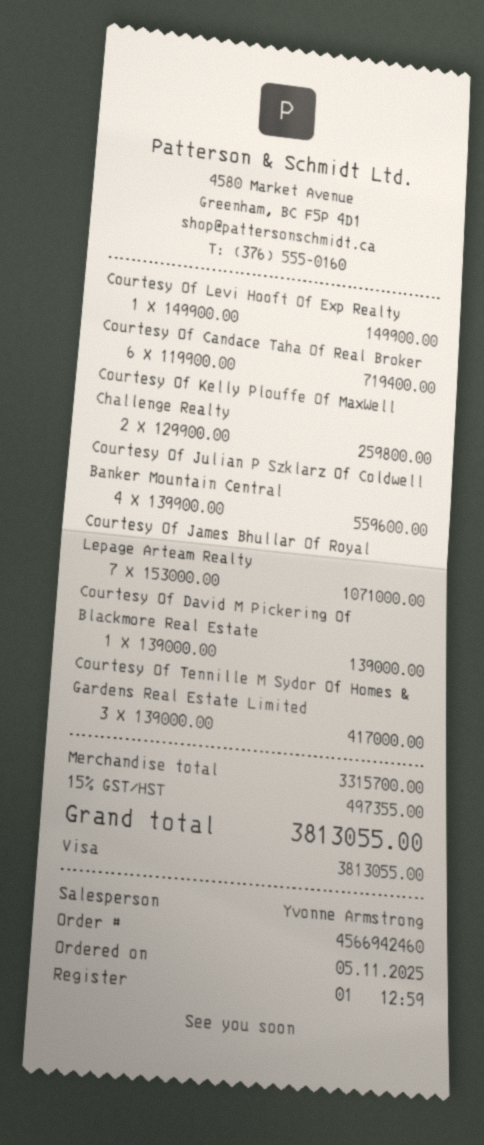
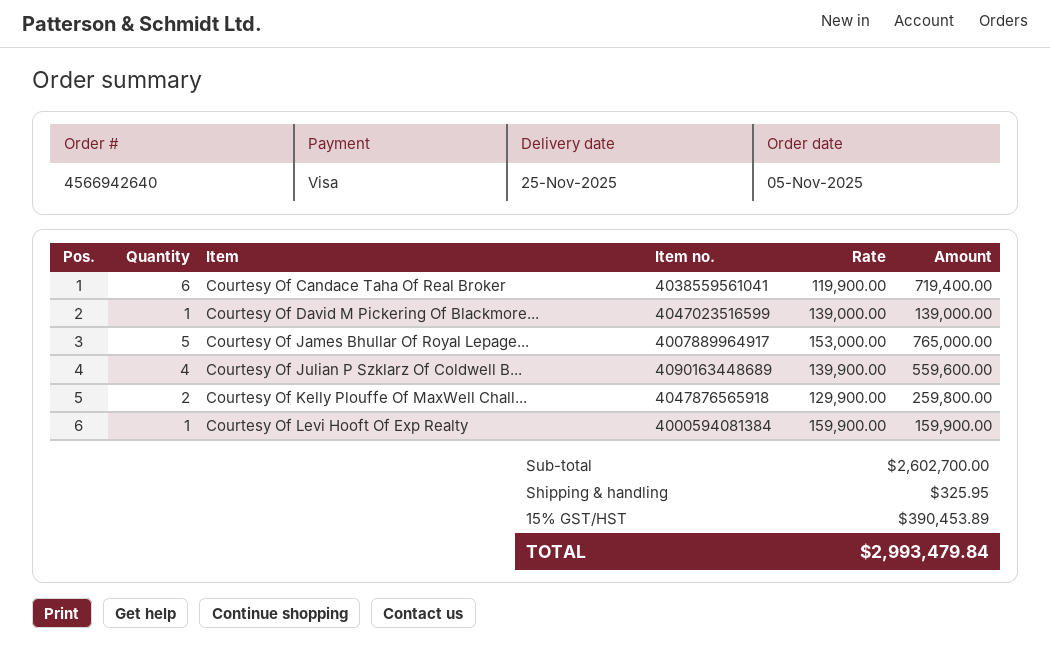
order number: 4566942460 -> 4566942640
Courtesy Of Levi Hooft Of Exp Realty: 1 x 149900.00 = 149900.00 -> 1 x 159900.00 = 159900.00
Courtesy Of James Bhullar Of Royal Lepage Arteam Realty: 7 x 153000.00 = 1071000.00 -> 5 x 153000.00 = 765000.00
Courtesy Of Tennille M Sydor Of Homes & Gardens Real Estate Limited: 3 x 139000.00 = 417000.00 -> none
subtotal: 3315700.00 -> 2602700.00
shipping: none -> 325.95
tax: 15% = 497355.00 -> 15% = 390453.89
total: 3813055.00 -> 2993479.84

